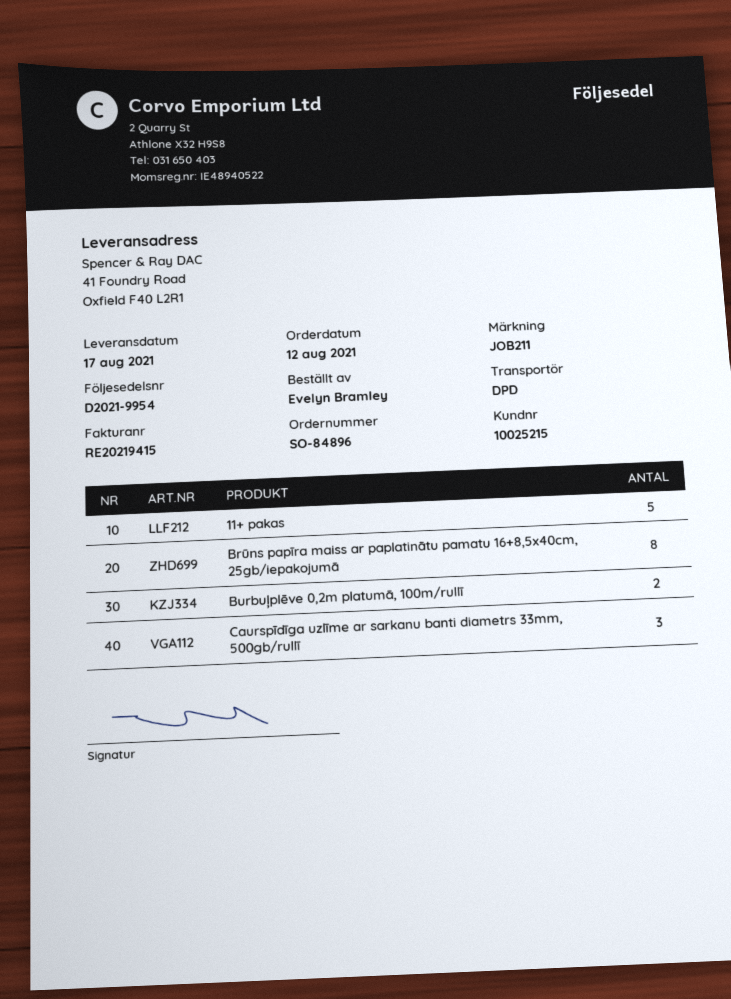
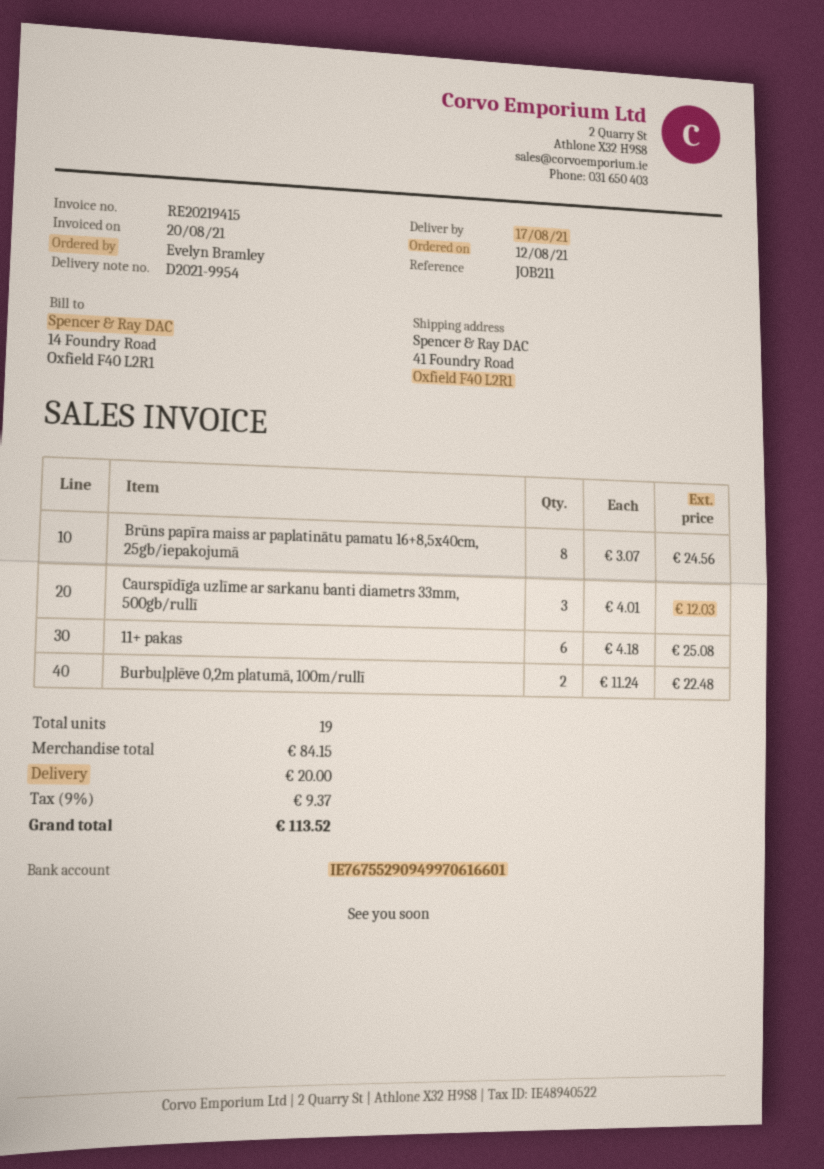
11+ pakas: 5 -> 6

